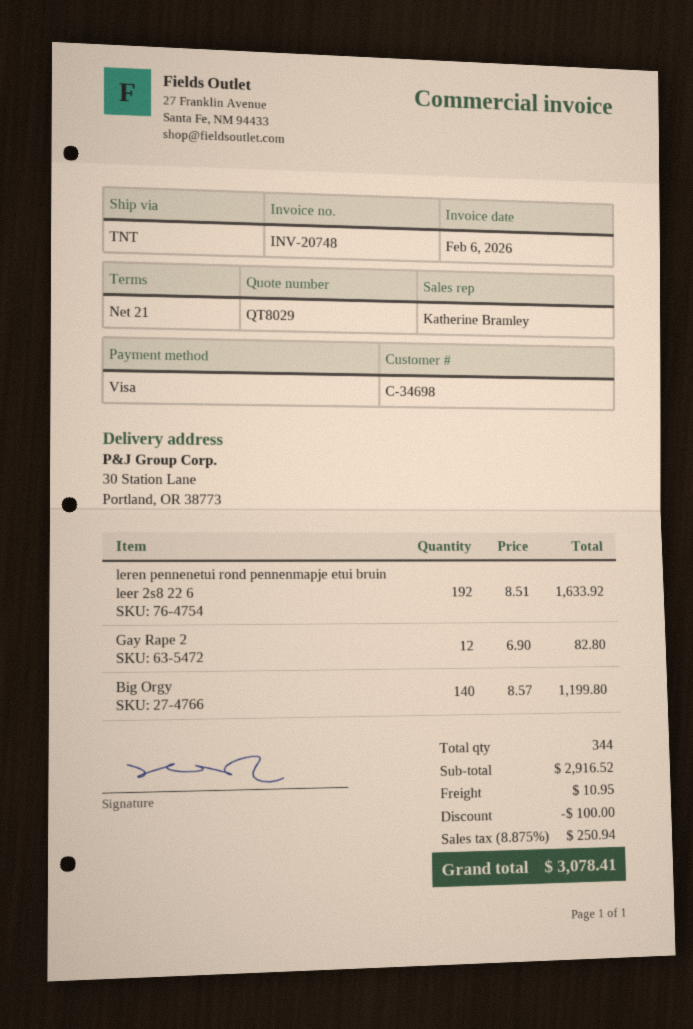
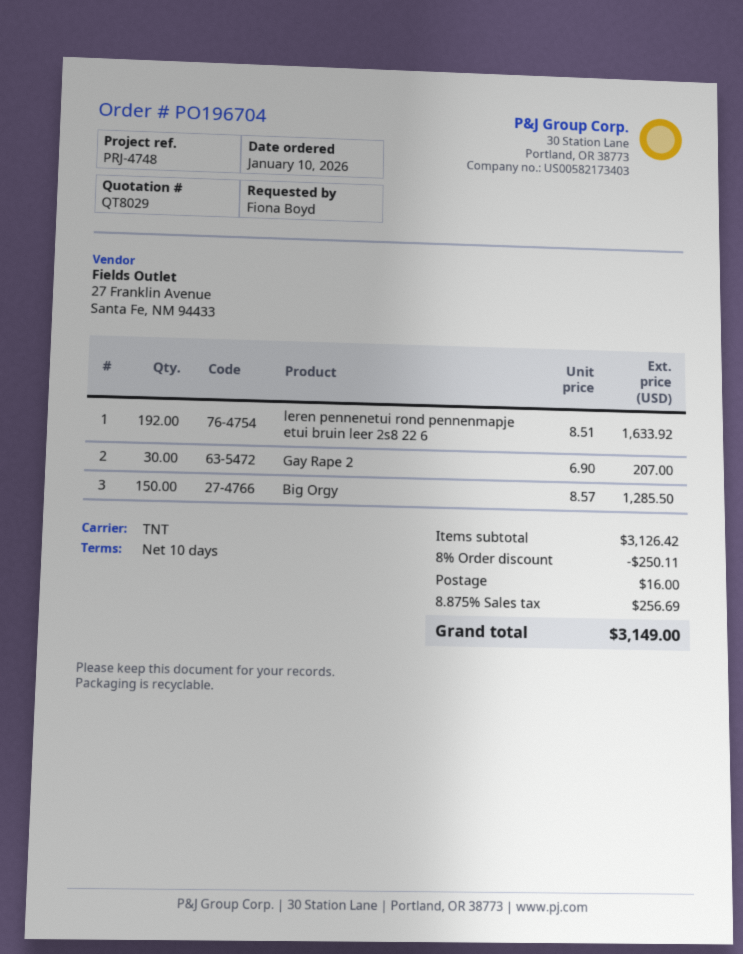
payment terms: 21 days -> 10 days
Gay Rape 2: 12 x 6.90 = 82.80 -> 30 x 6.90 = 207.00
Big Orgy: 140 x 8.57 = 1199.80 -> 150 x 8.57 = 1285.50
subtotal: 2916.52 -> 3126.42
discount: 100.00 -> 250.11
shipping: 10.95 -> 16.00
tax: 8.875% = 250.94 -> 8.875% = 256.69
total: 3078.41 -> 3149.00

